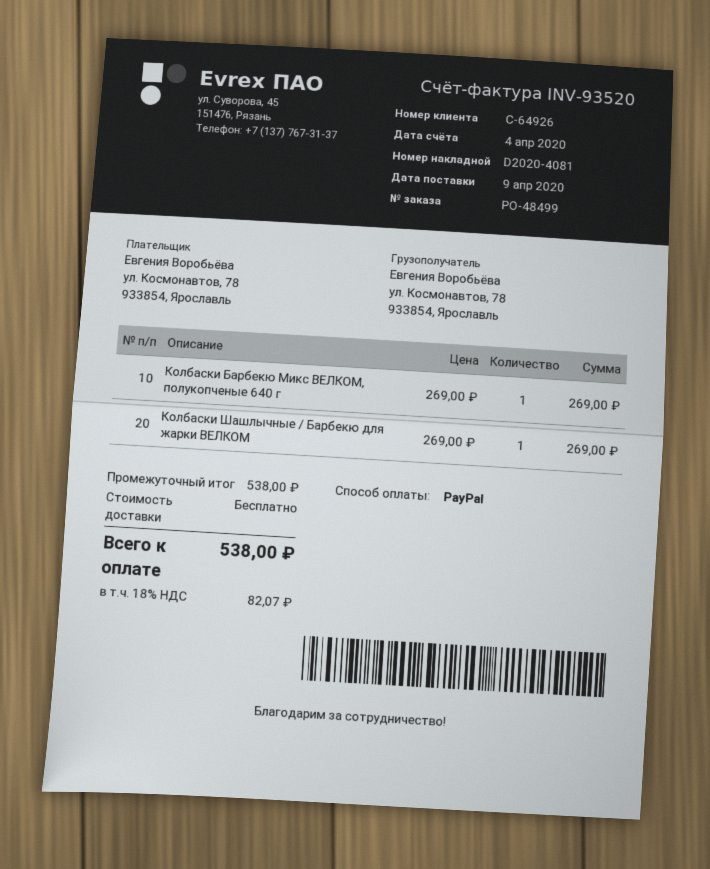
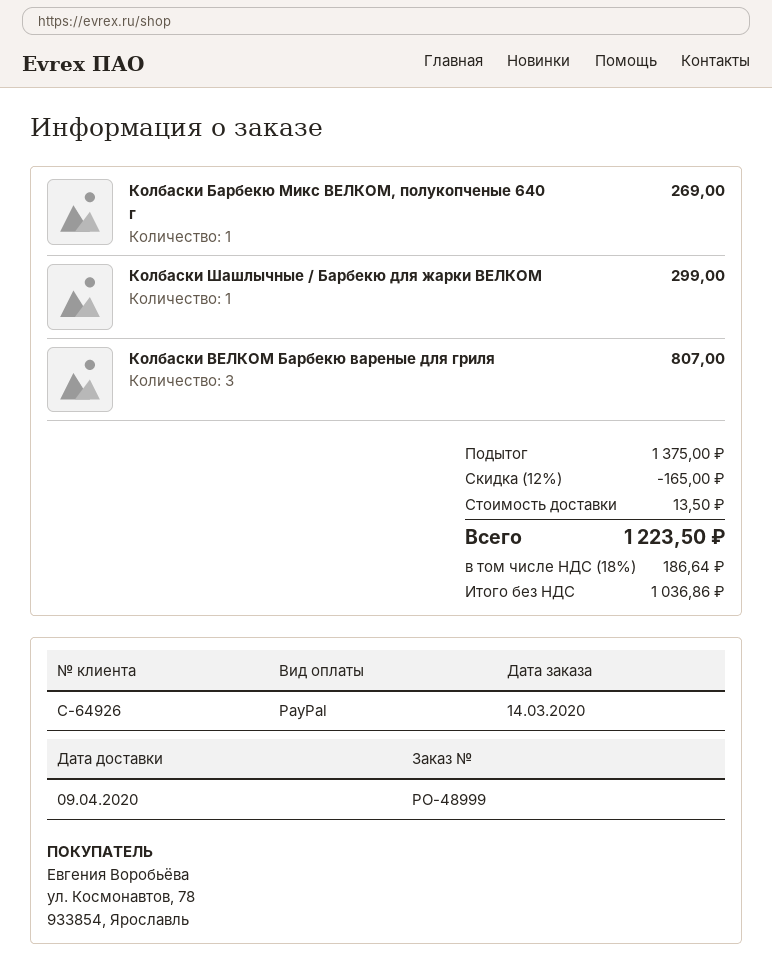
order number: PO-48499 -> PO-48999
Колбаски Шашлычные / Барбекю для жарки ВЕЛКОМ: 1 for 269.00 -> 1 for 299.00
Колбаски ВЕЛКОМ Барбекю вареные для гриля: none -> 3 for 807.00
subtotal: 538.00 -> 1375.00
discount: none -> 12% = 165.00
shipping: 0.00 -> 13.50
tax: 18% = 82.07 -> 18% = 186.64
total: 538.00 -> 1223.50

